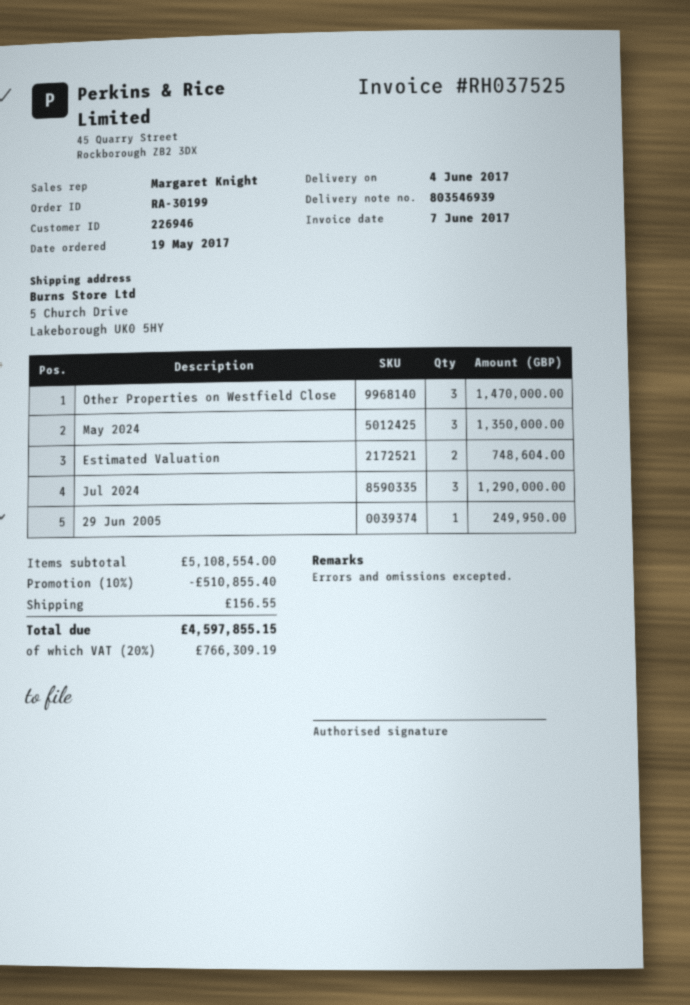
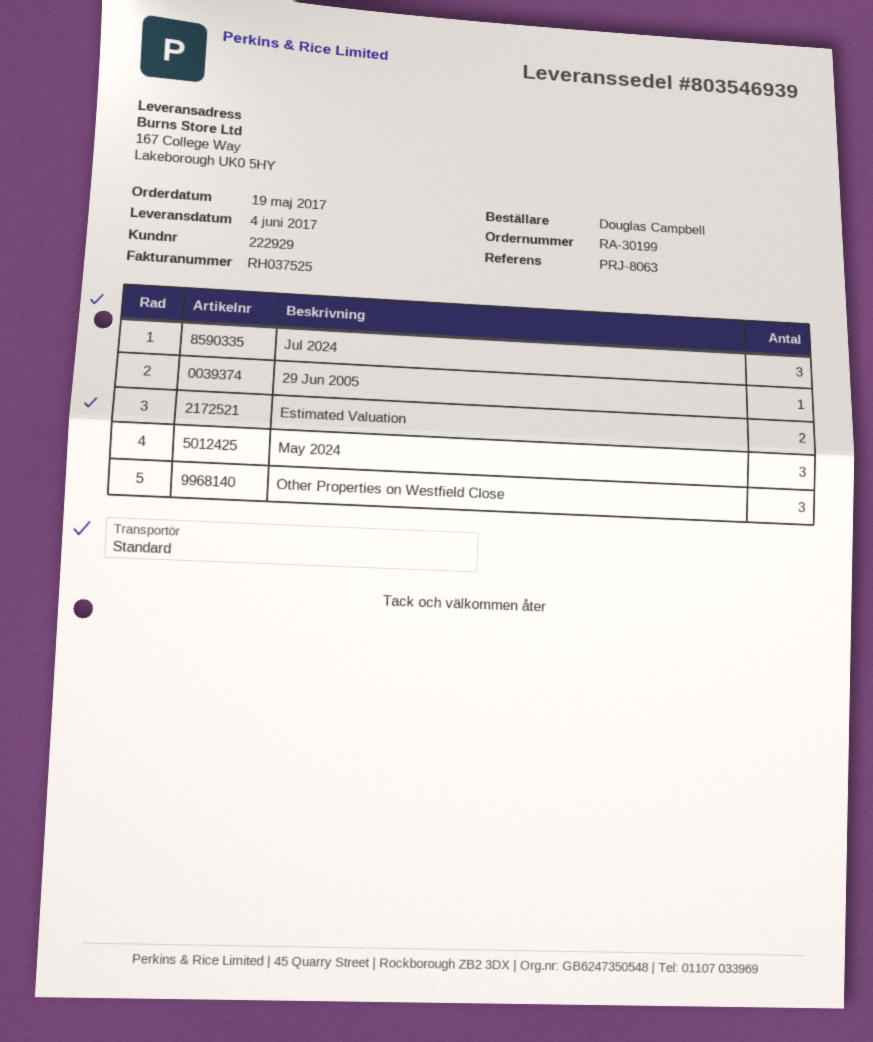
customer number: 226946 -> 222929
ship to: 5 Church Drive, Lakeborough UK0 5HY -> 167 College Way, Lakeborough UK0 5HY

